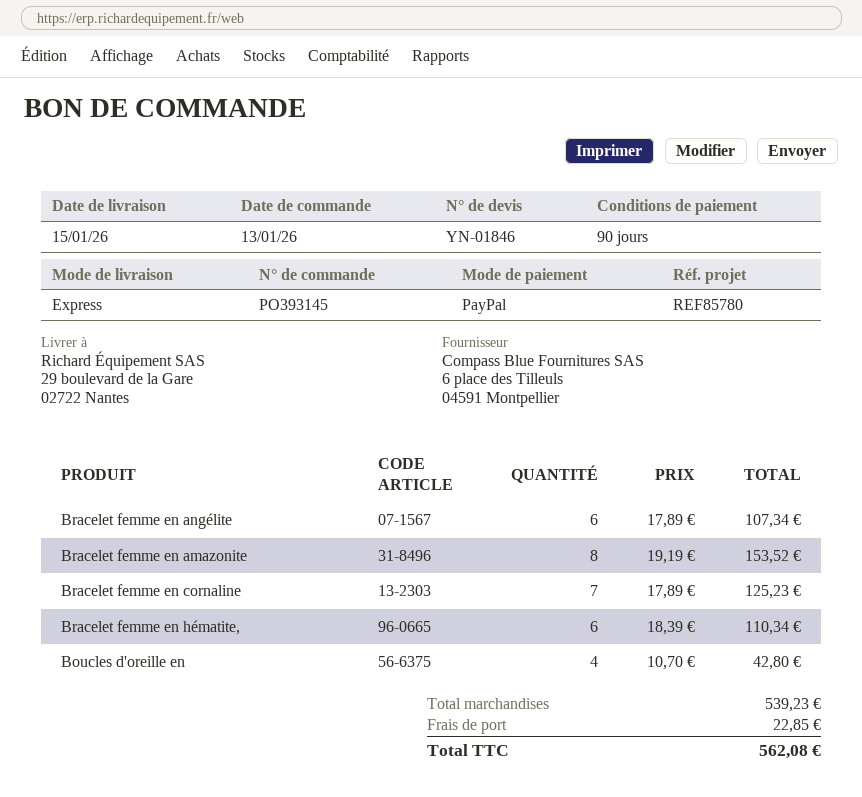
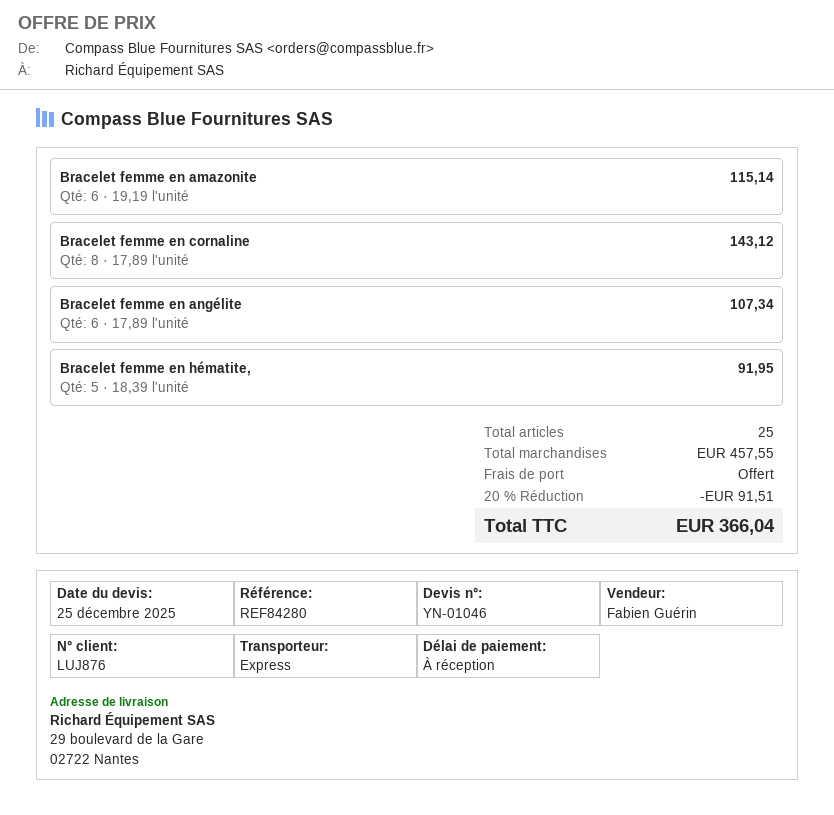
quote number: YN-01846 -> YN-01046
payment terms: 90 days -> on receipt
reference: REF85780 -> REF84280
Bracelet femme en amazonite: 8 x 19.19 = 153.52 -> 6 x 19.19 = 115.14
Bracelet femme en cornaline: 7 x 17.89 = 125.23 -> 8 x 17.89 = 143.12
Bracelet femme en hématite,: 6 x 18.39 = 110.34 -> 5 x 18.39 = 91.95
Boucles d'oreille en: 4 x 10.70 = 42.80 -> none
subtotal: 539.23 -> 457.55
discount: none -> 20% = 91.51
shipping: 22.85 -> 0.00
total: 562.08 -> 366.04

